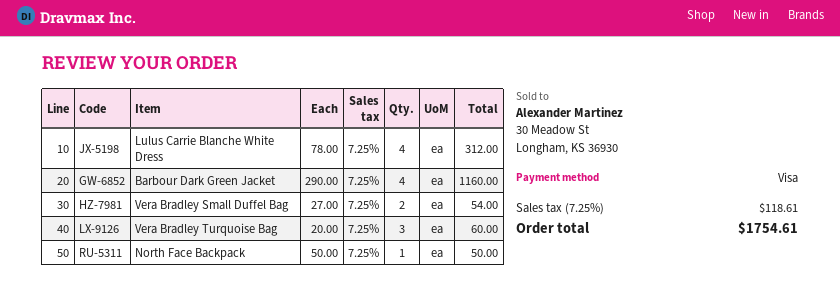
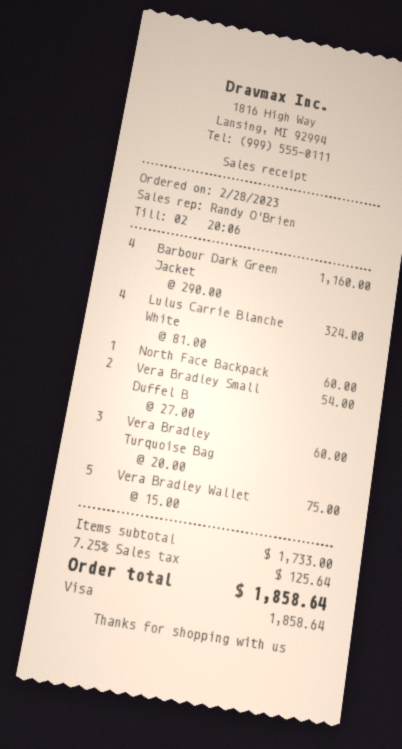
Lulus Carrie Blanche White Dress: 4 x 78.00 = 312.00 -> 4 x 81.00 = 324.00
North Face Backpack: 1 x 50.00 = 50.00 -> 1 x 60.00 = 60.00
Vera Bradley Wallet: none -> 5 x 15.00 = 75.00
tax: 7.25% = 118.61 -> 7.25% = 125.64
total: 1754.61 -> 1858.64

